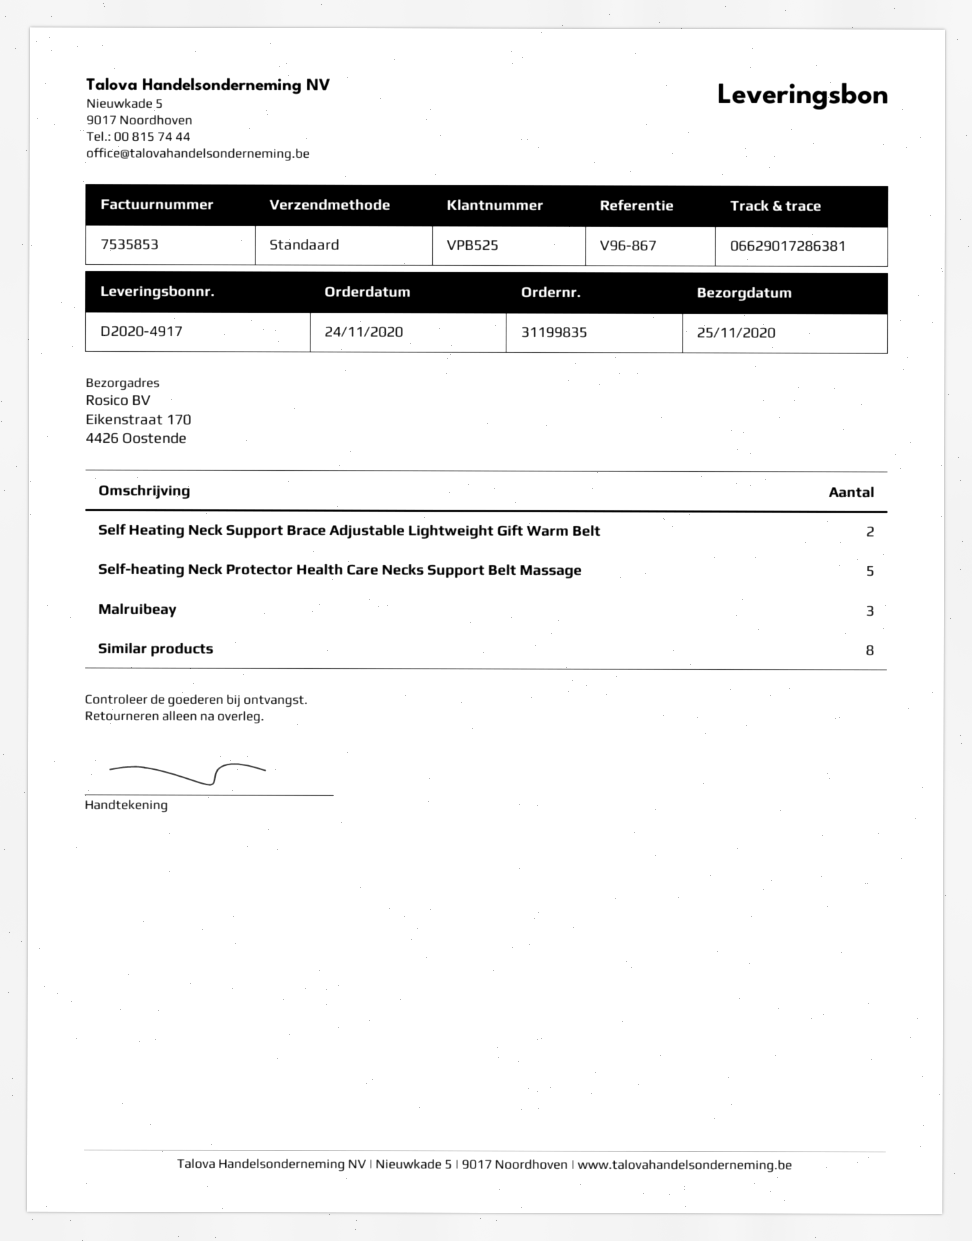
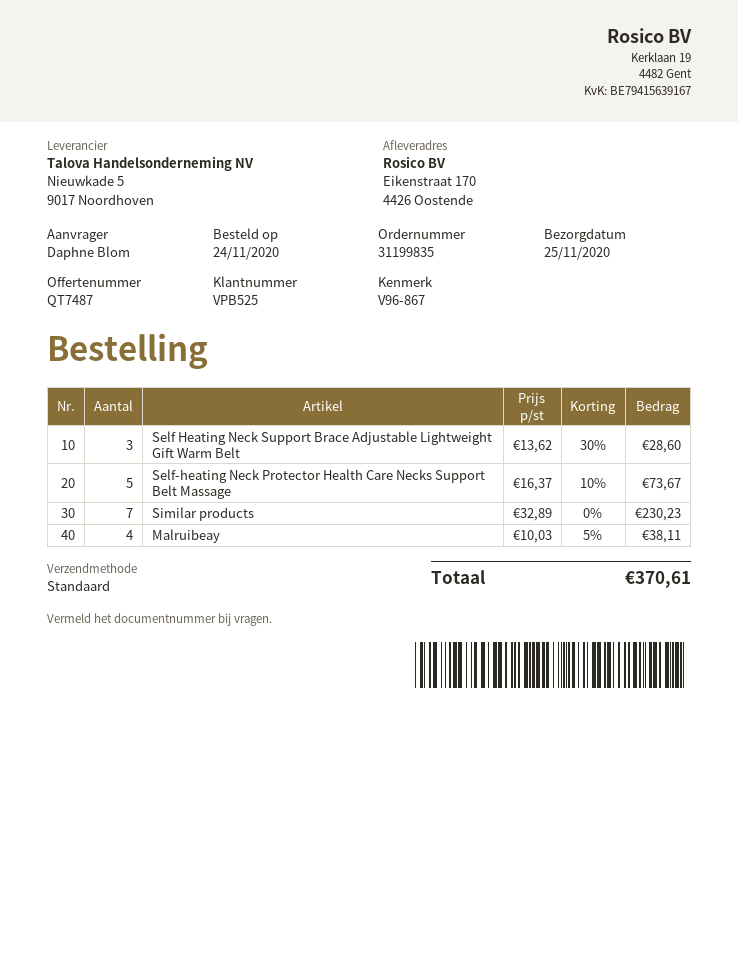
Self Heating Neck Support Brace Adjustable Lightweight Gift Warm Belt: 2 -> 3
Malruibeay: 3 -> 4
Similar products: 8 -> 7

